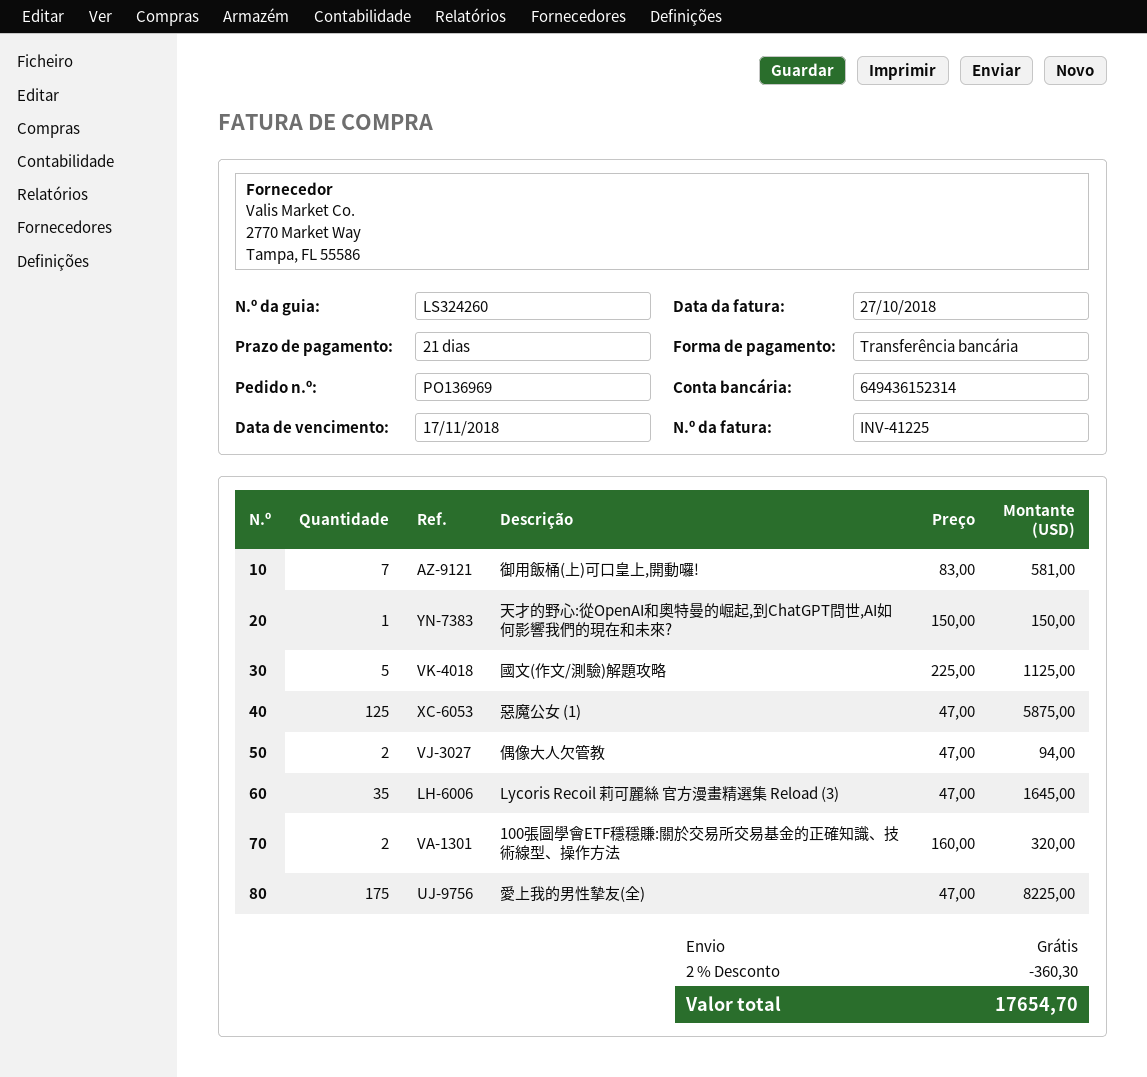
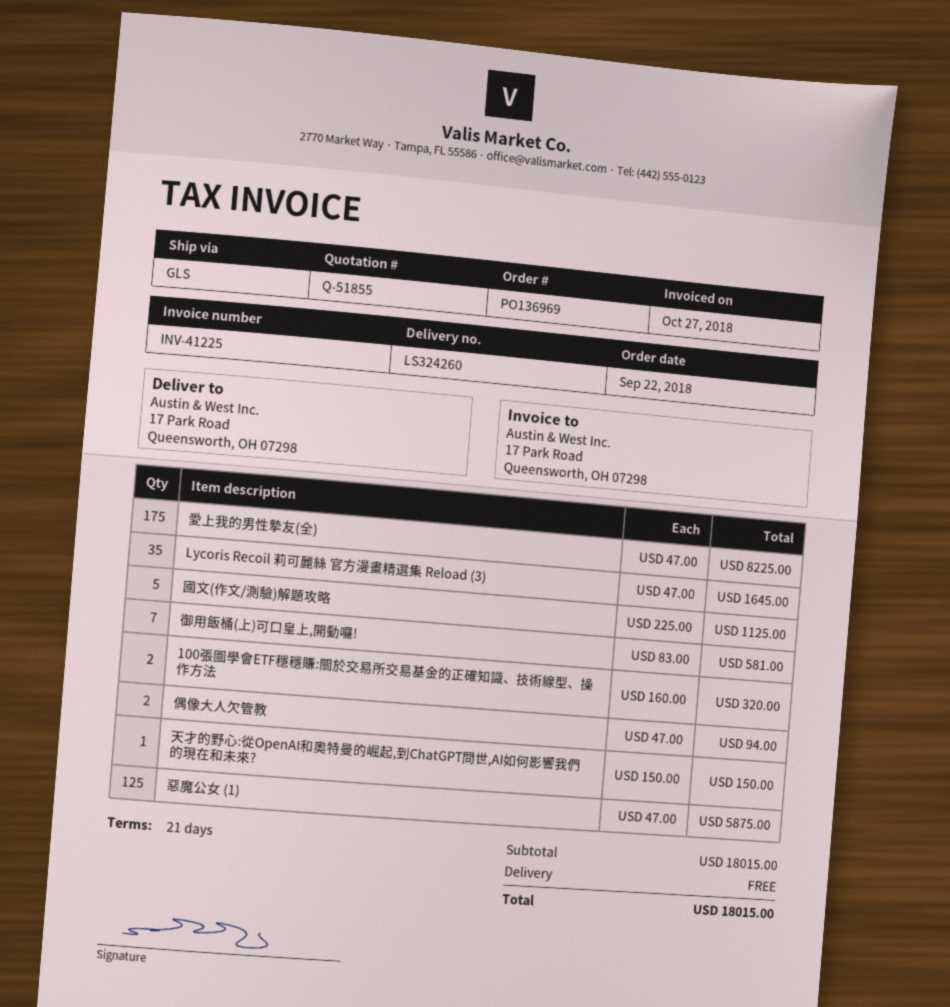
discount: 2% = 360.30 -> none
total: 17654.70 -> 18015.00

